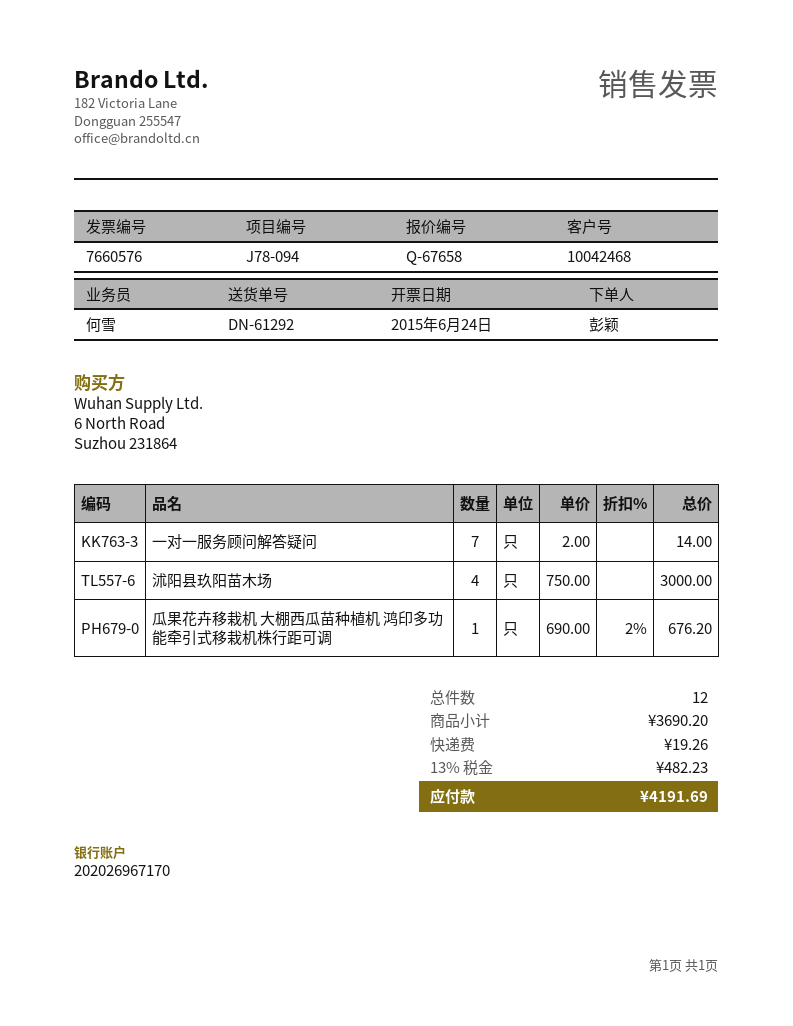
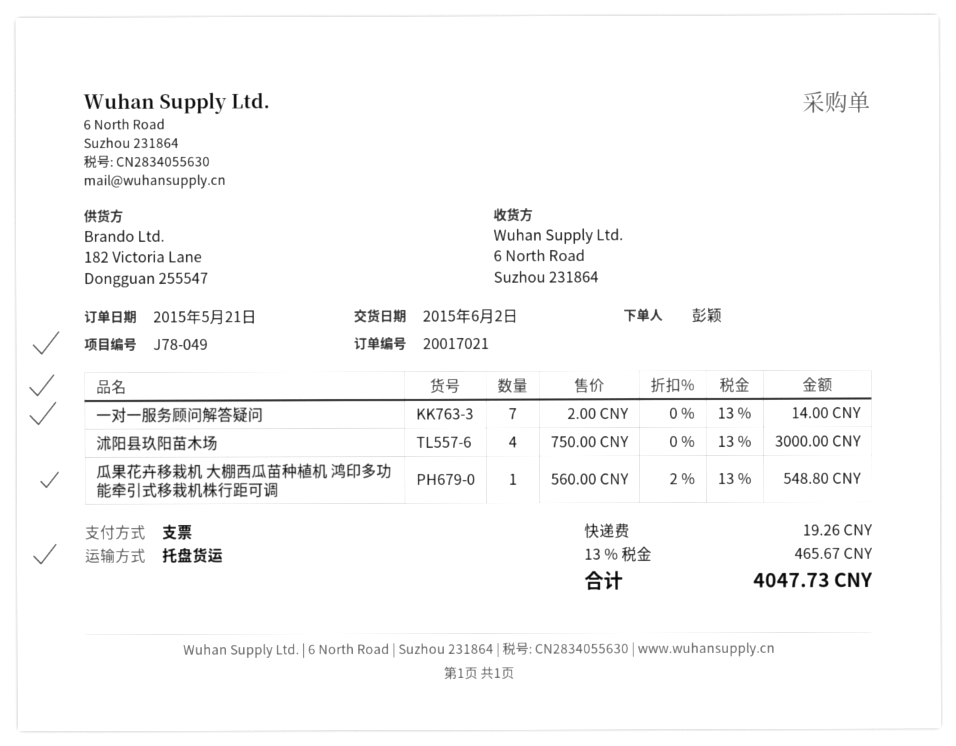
reference: J78-094 -> J78-049
瓜果花卉移栽机 大棚西瓜苗种植机 鸿印多功能牵引式移栽机株行距可调: 1 x 690.00 - 2% = 676.20 -> 1 x 560.00 - 2% = 548.80
tax: 13% = 482.23 -> 13% = 465.67
total: 4191.69 -> 4047.73

